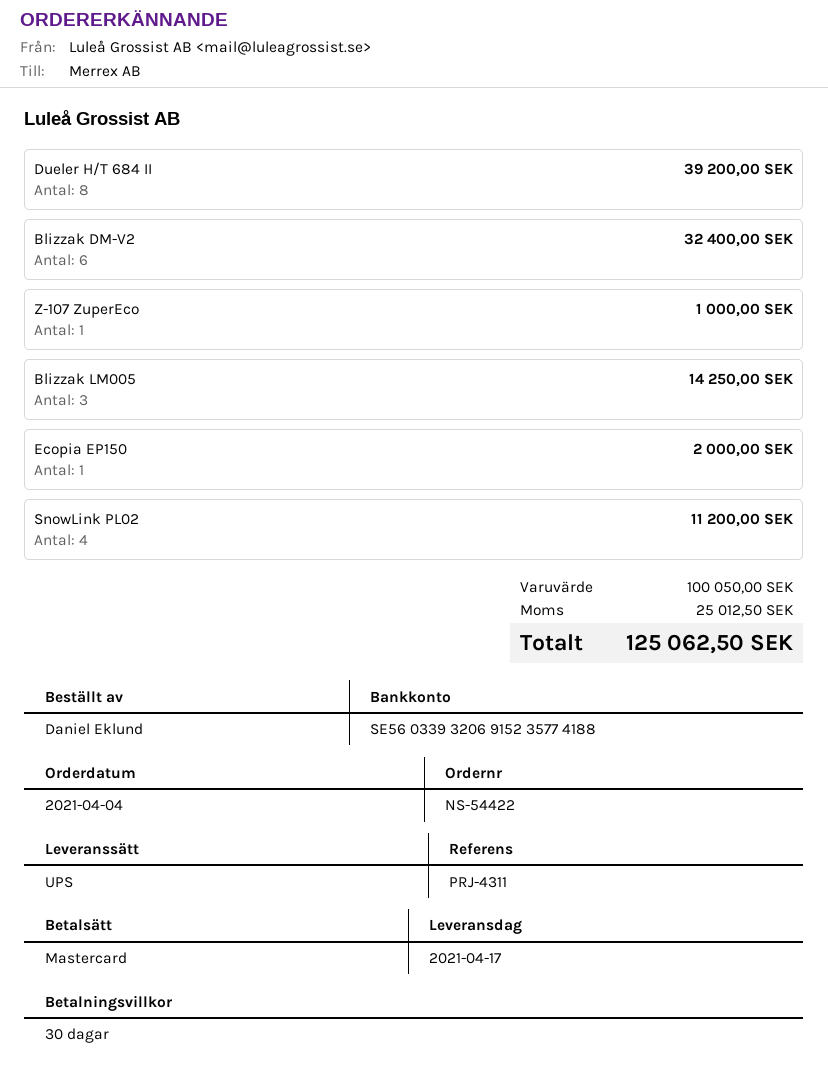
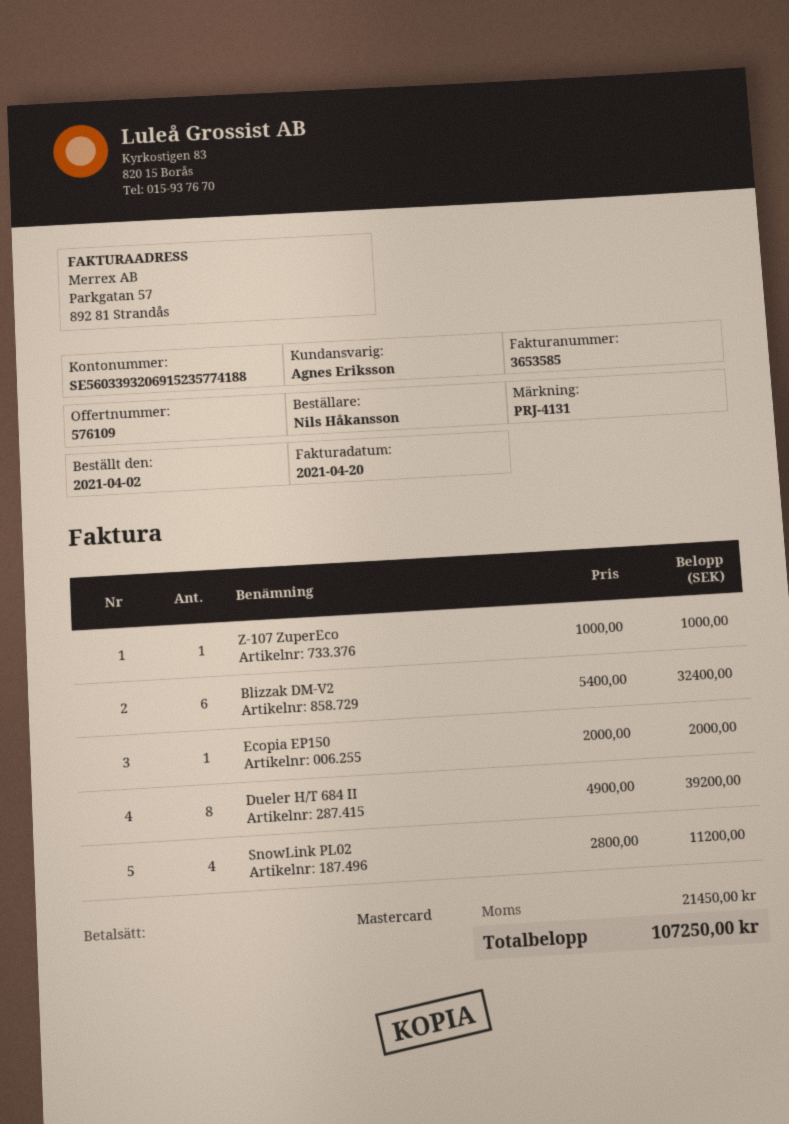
order date: 2021-04-04 -> 2021-04-02
reference: PRJ-4311 -> PRJ-4131
ordered by: Daniel Eklund -> Nils Håkansson
Blizzak LM005: 3 for 14250.00 -> none
tax: 25012.50 -> 21450.00
total: 125062.50 -> 107250.00

